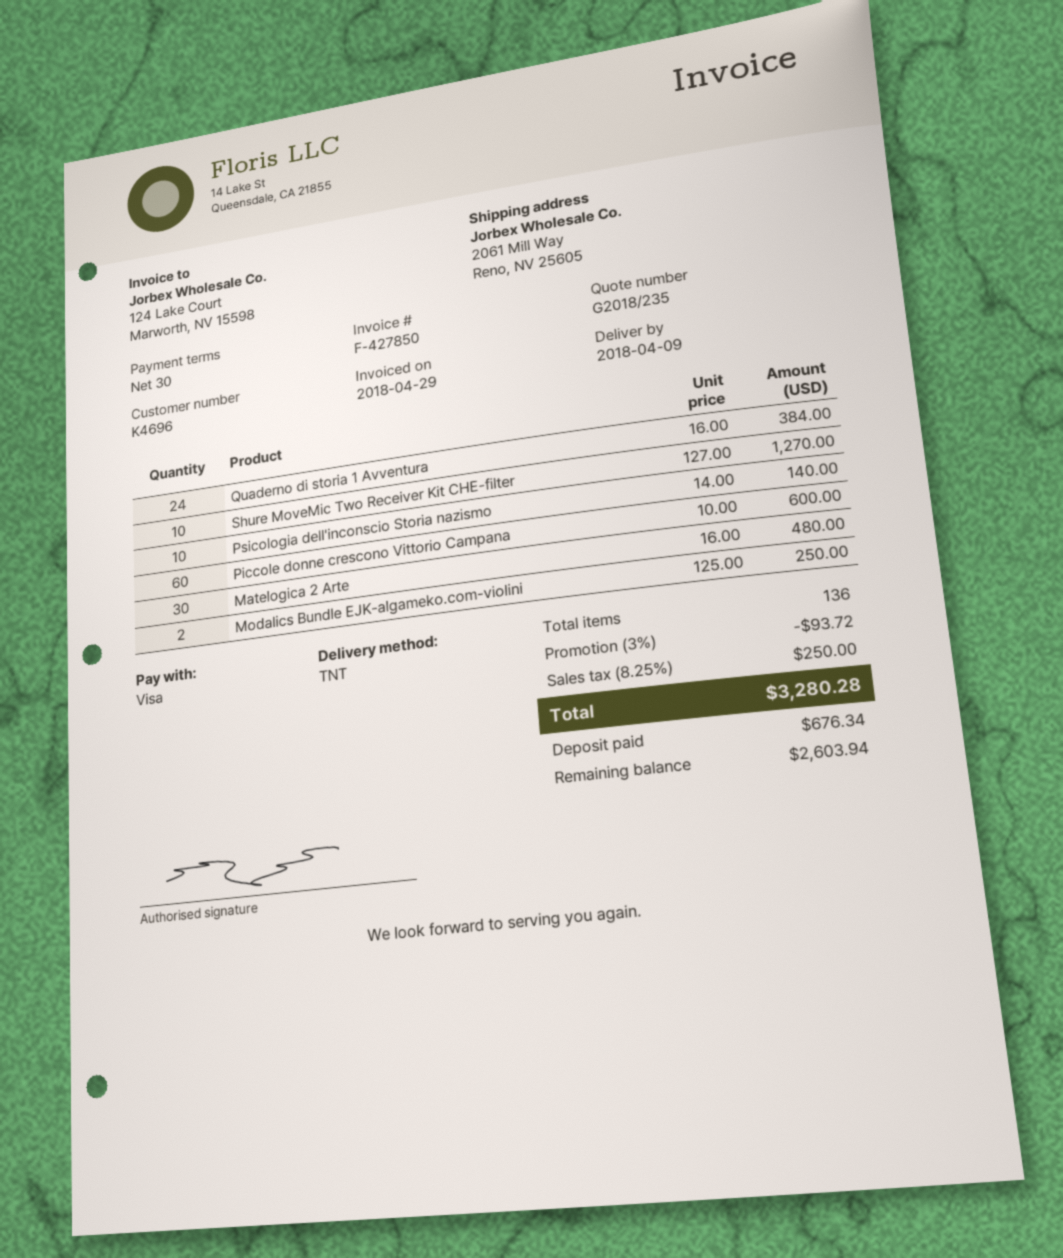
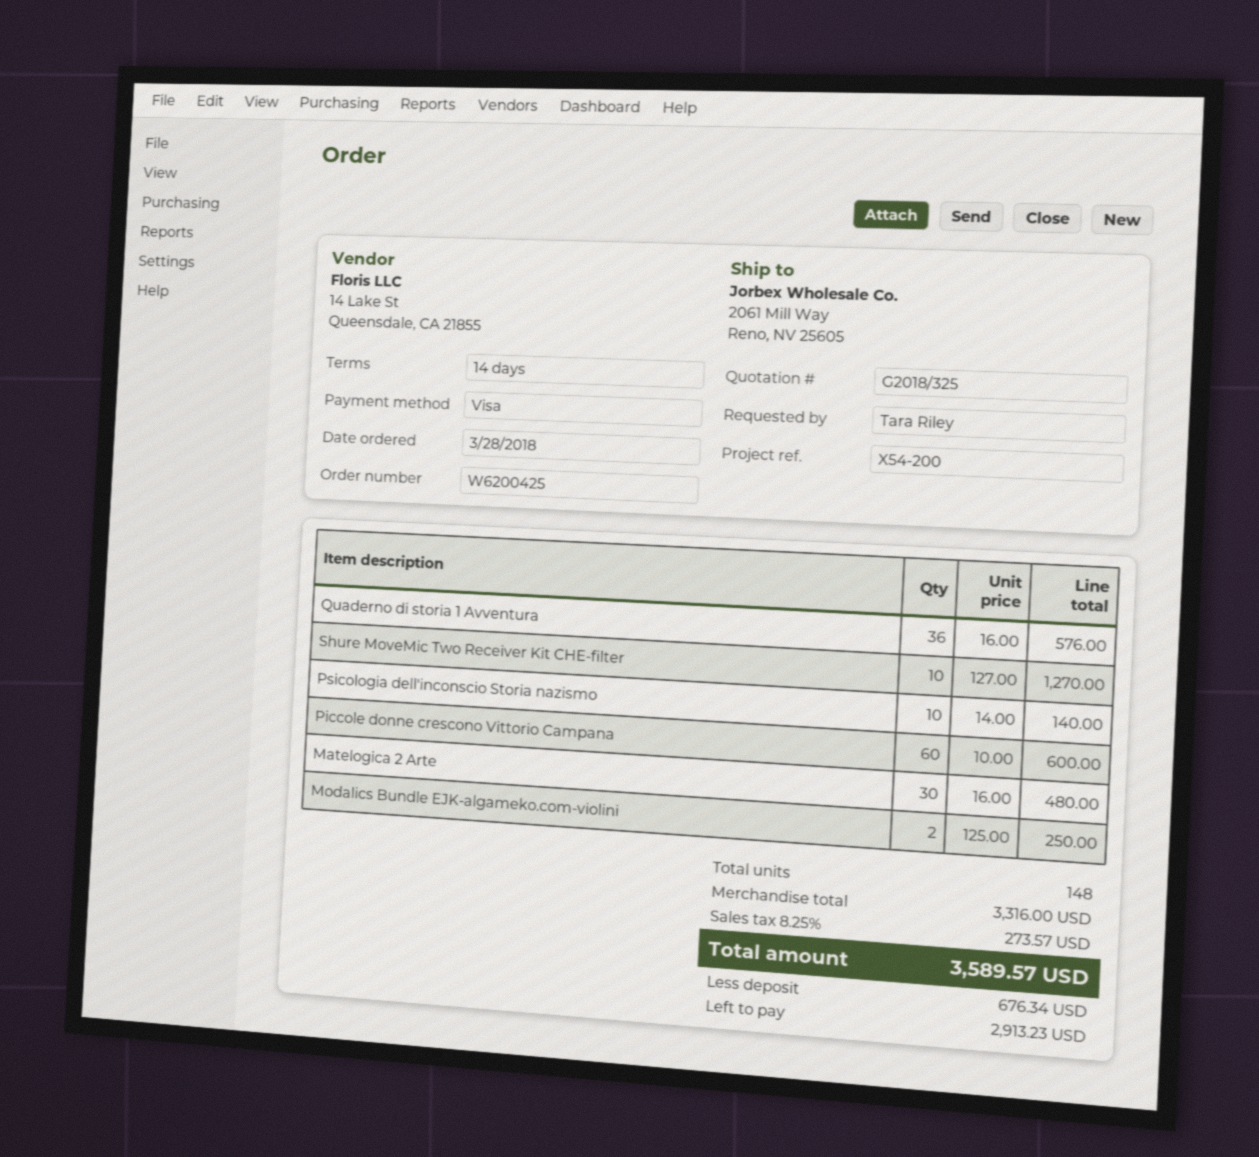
quote number: G2018/235 -> G2018/325
payment terms: 30 days -> 14 days
Quaderno di storia 1 Avventura: 24 x 16.00 = 384.00 -> 36 x 16.00 = 576.00
total quantity: 136 -> 148
discount: 3% = 93.72 -> none
tax: 8.25% = 250.00 -> 8.25% = 273.57
total: 3280.28 -> 3589.57
balance: 2603.94 -> 2913.23

